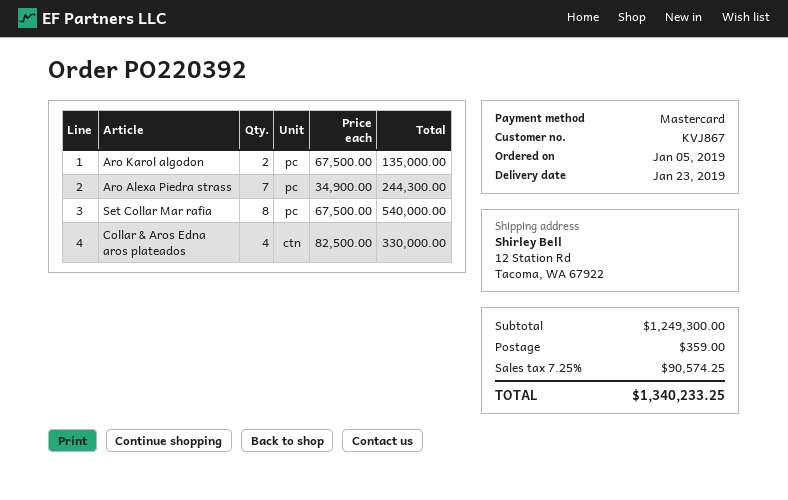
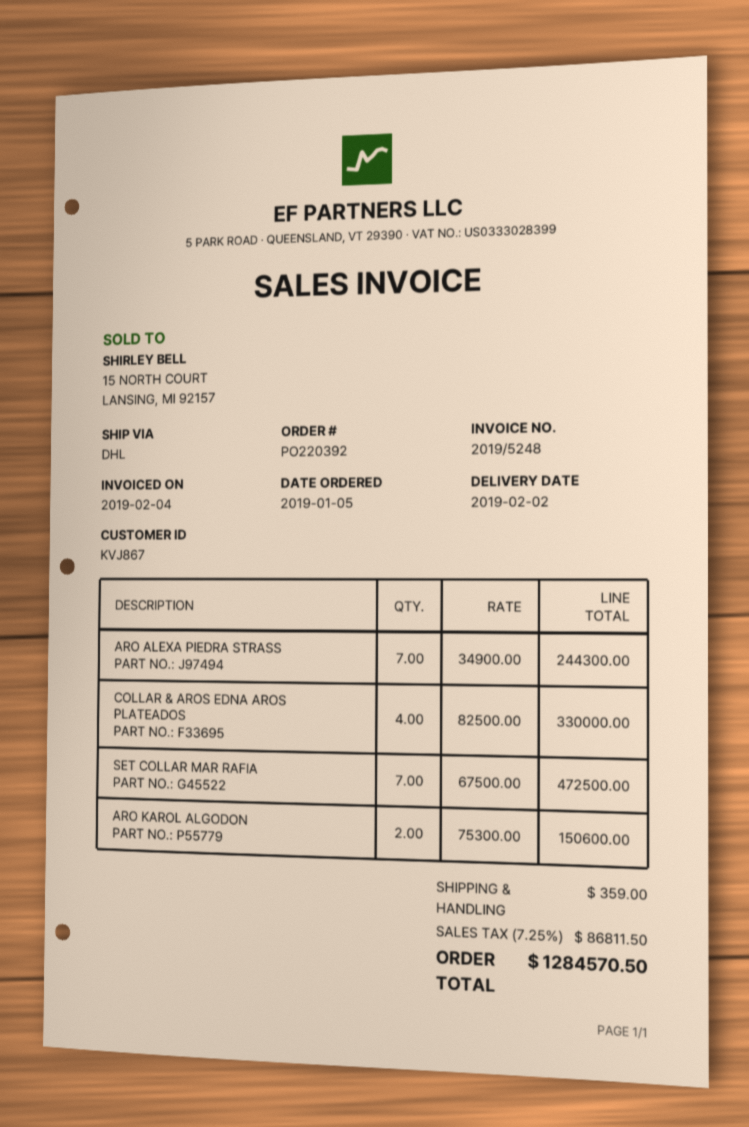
delivery date: 2019-01-23 -> 2019-02-02
Aro Karol algodon: 2 x 67500.00 = 135000.00 -> 2 x 75300.00 = 150600.00
Set Collar Mar rafia: 8 x 67500.00 = 540000.00 -> 7 x 67500.00 = 472500.00
tax: 7.25% = 90574.25 -> 7.25% = 86811.50
total: 1340233.25 -> 1284570.50

